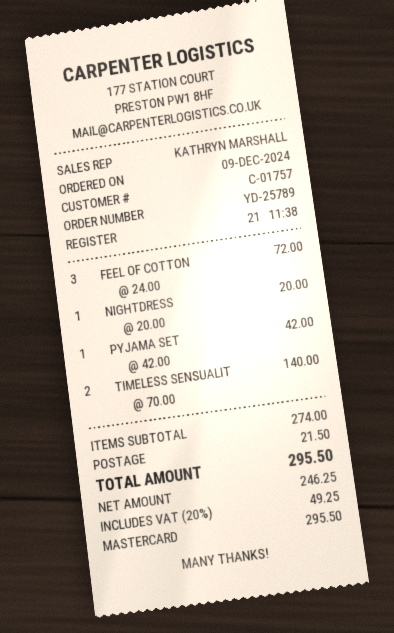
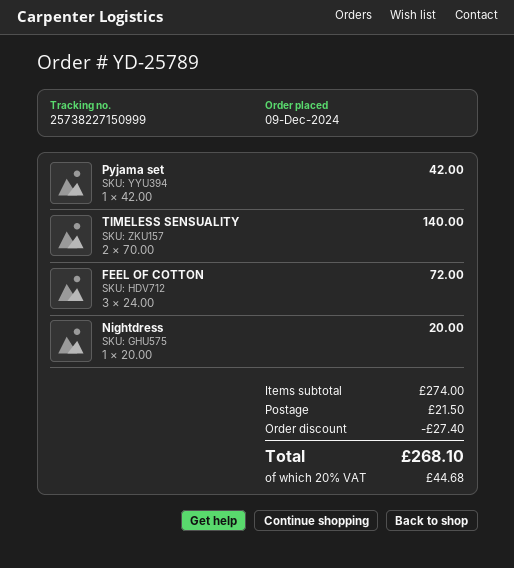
discount: none -> 27.40
tax: 20% = 49.25 -> 20% = 44.68
total: 295.50 -> 268.10

